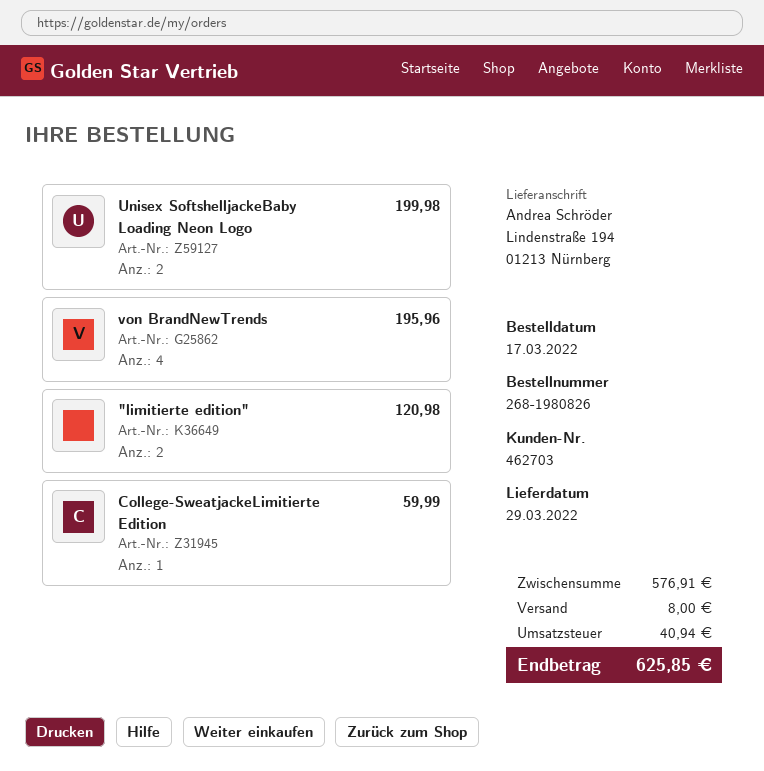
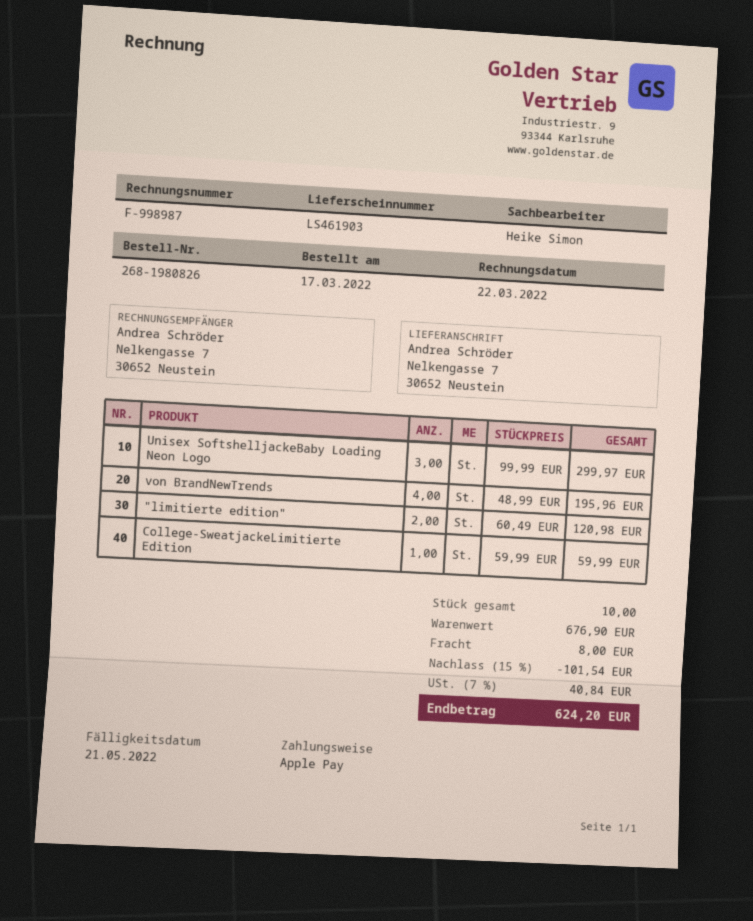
ship to: Lindenstraße 194, 01213 Nürnberg -> Nelkengasse 7, 30652 Neustein
Unisex SoftshelljackeBaby Loading Neon Logo: 2 for 199.98 -> 3 for 299.97
subtotal: 576.91 -> 676.90
discount: none -> 15% = 101.54
tax: 40.94 -> 40.84
total: 625.85 -> 624.20

